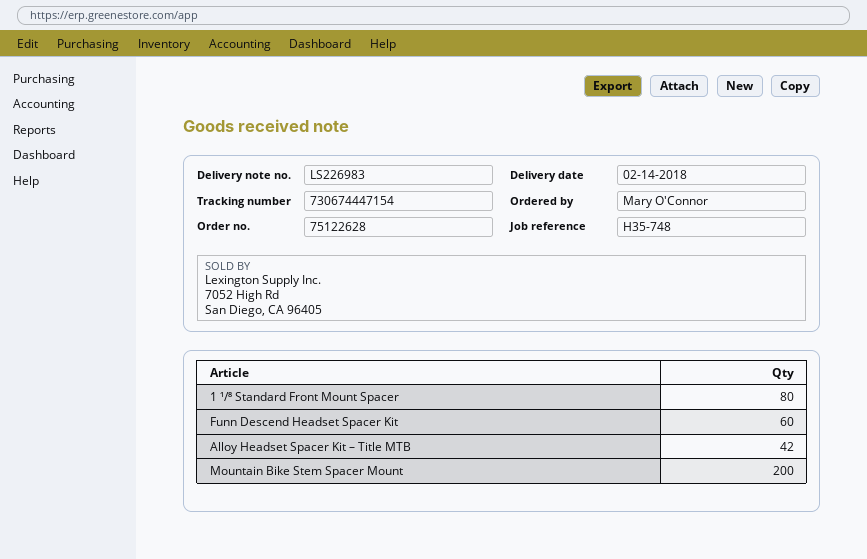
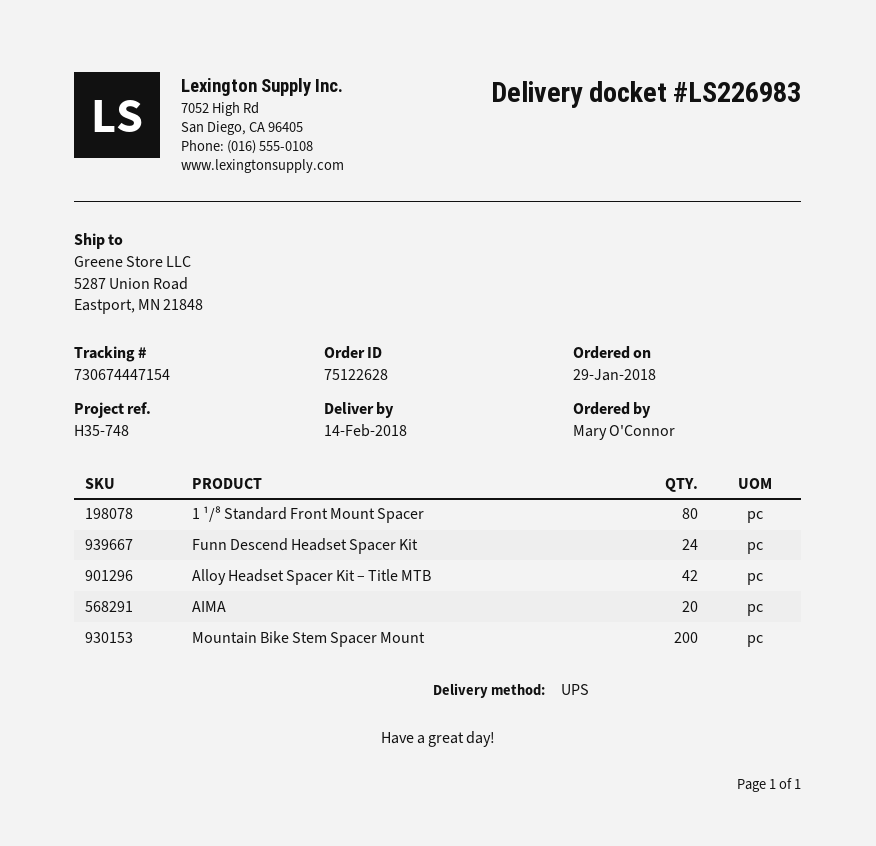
Funn Descend Headset Spacer Kit: 60 -> 24
AIMA: none -> 20

